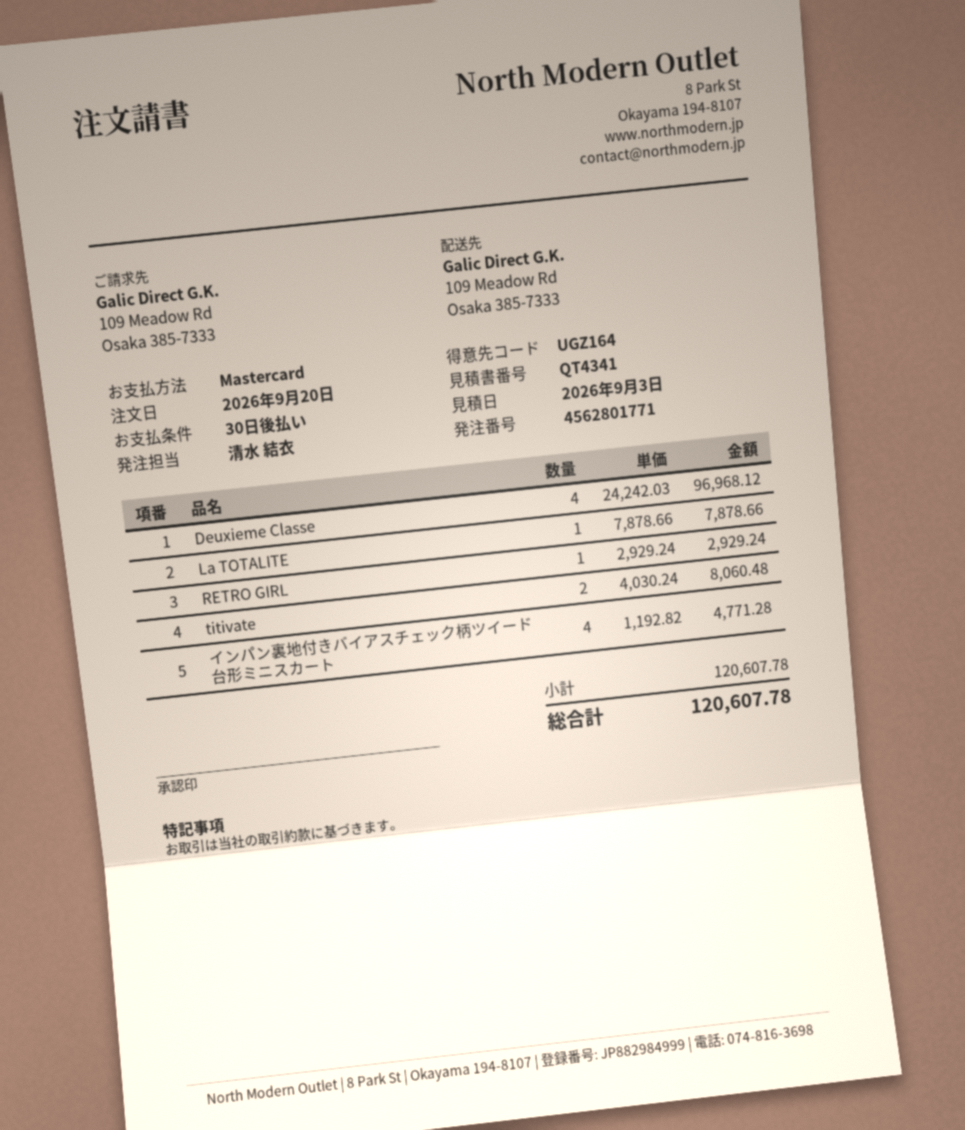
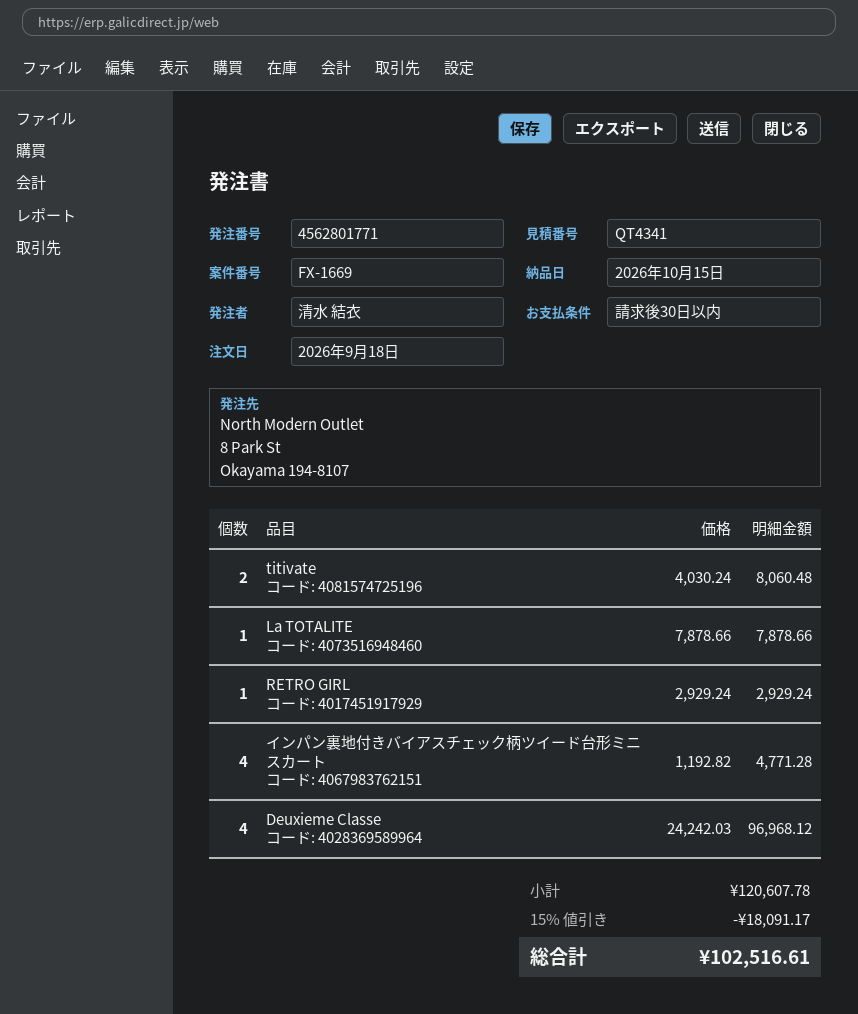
order date: 2026-09-20 -> 2026-09-18
discount: none -> 15% = 18091.17
total: 120607.78 -> 102516.61

